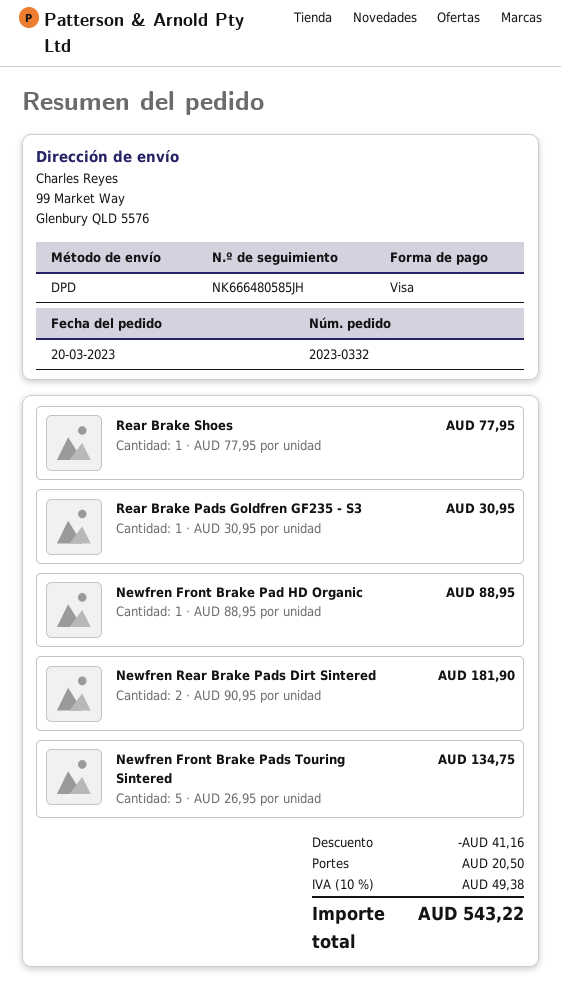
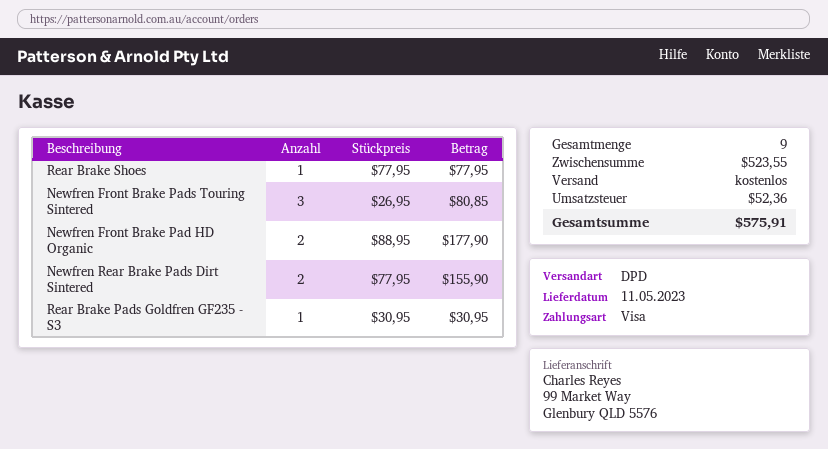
Newfren Front Brake Pad HD Organic: 1 x 88.95 = 88.95 -> 2 x 88.95 = 177.90
Newfren Rear Brake Pads Dirt Sintered: 2 x 90.95 = 181.90 -> 2 x 77.95 = 155.90
Newfren Front Brake Pads Touring Sintered: 5 x 26.95 = 134.75 -> 3 x 26.95 = 80.85
discount: 41.16 -> none
shipping: 20.50 -> 0.00
tax: 49.38 -> 52.36
total: 543.22 -> 575.91

